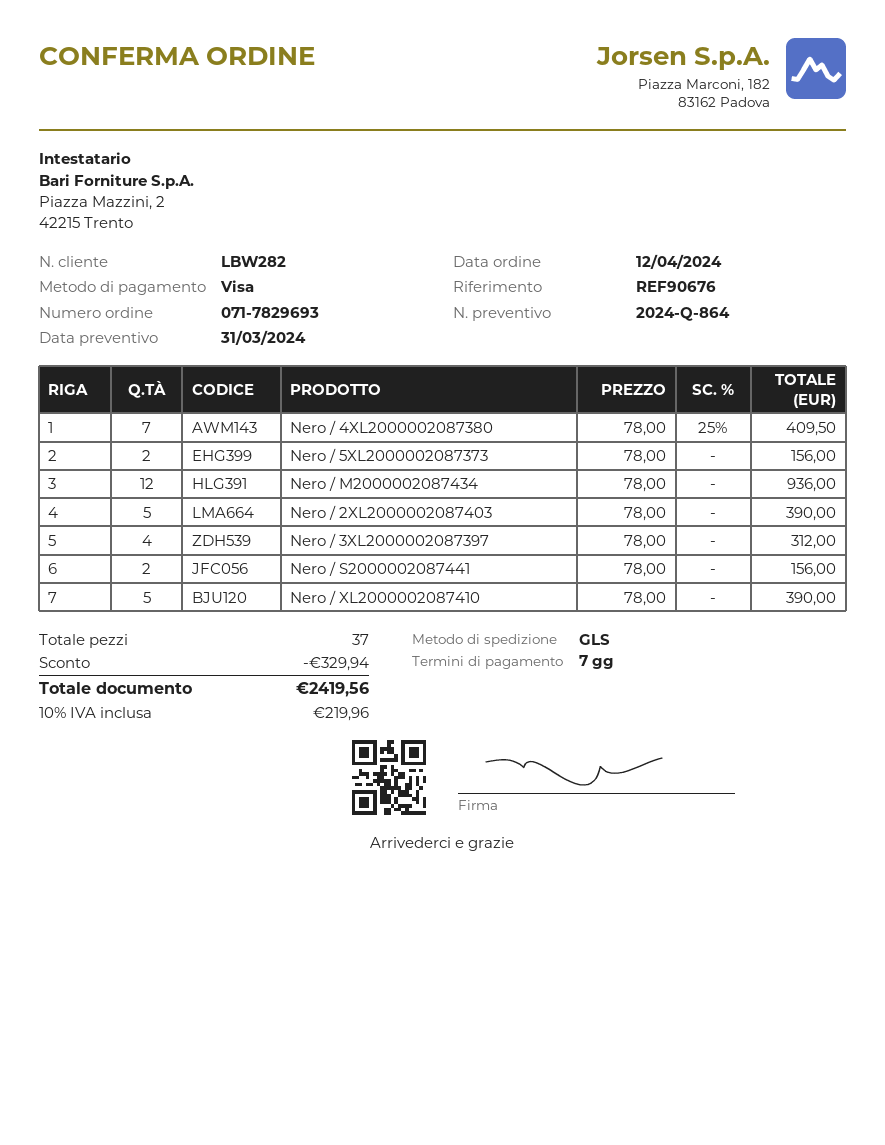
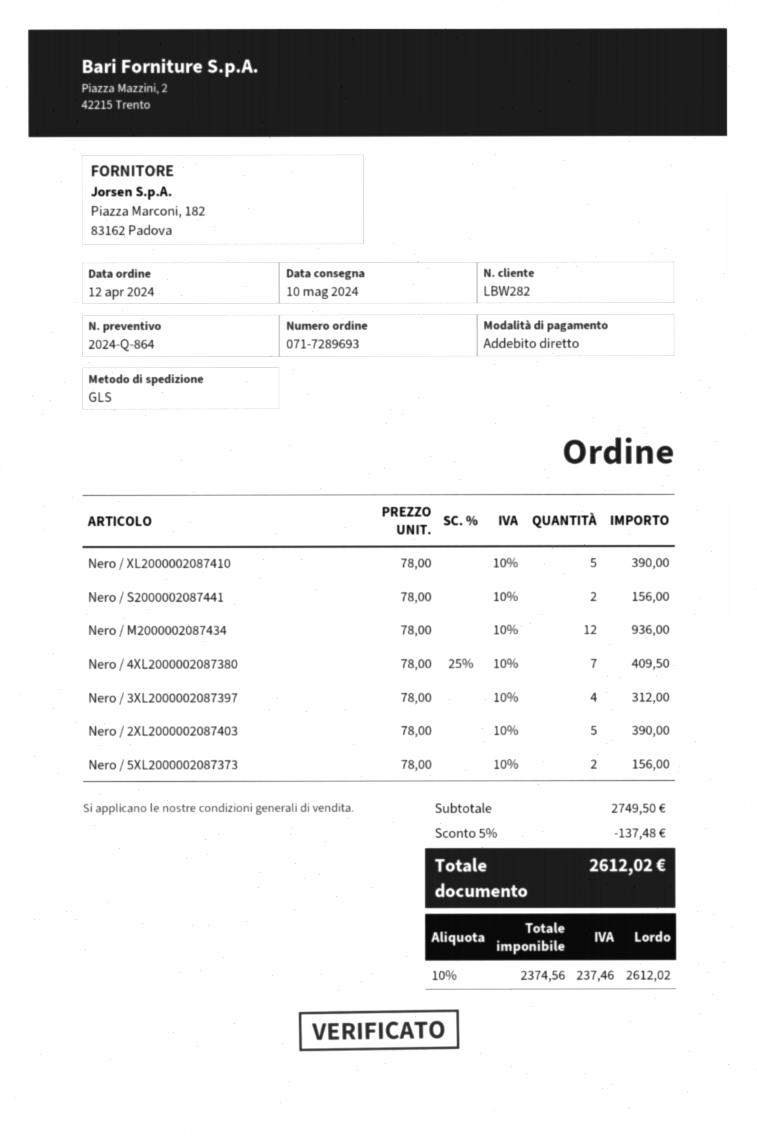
order number: 071-7829693 -> 071-7289693
payment method: Visa -> direct debit
discount: 329.94 -> 137.48
tax: 10% = 219.96 -> 10% = 237.46
total: 2419.56 -> 2612.02

